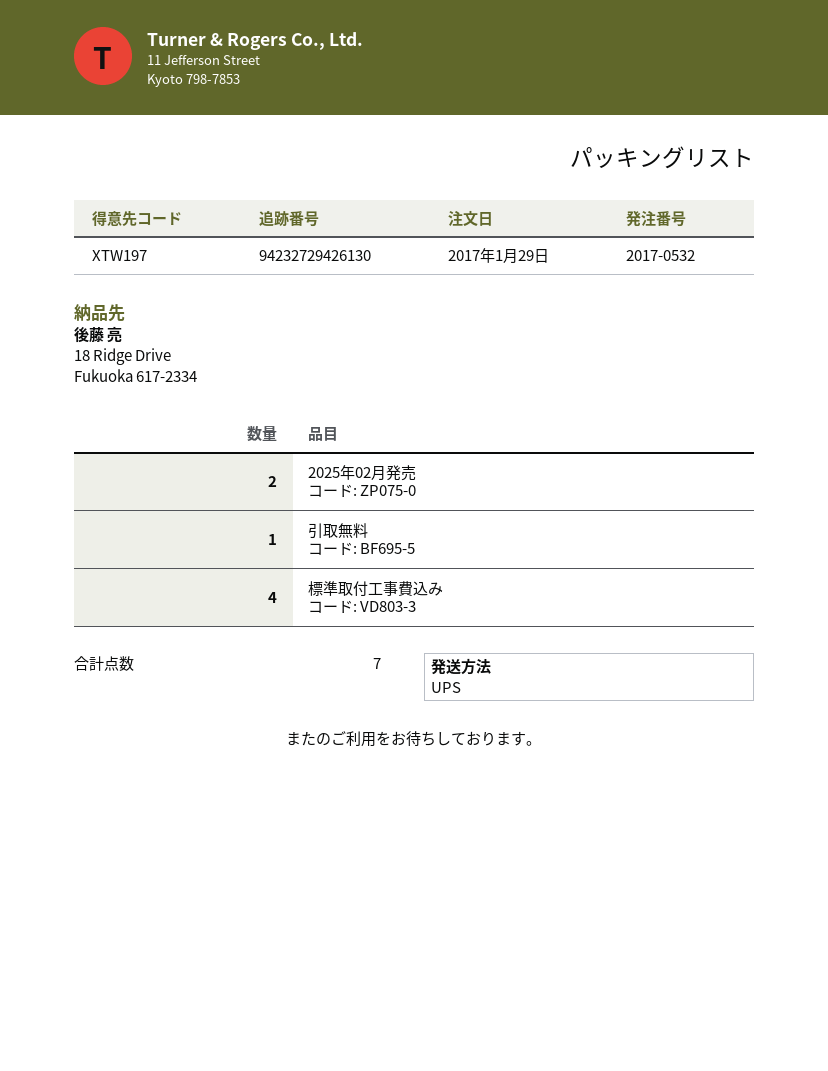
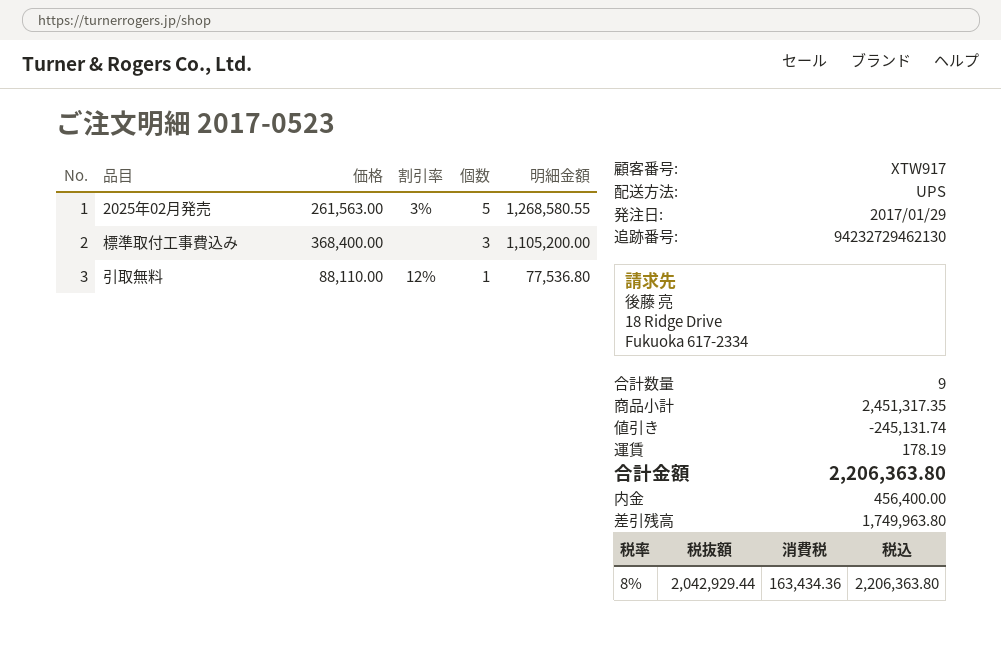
order number: 2017-0532 -> 2017-0523
customer number: XTW197 -> XTW917
tracking number: 94232729426130 -> 94232729462130
2025年02月発売: 2 -> 5
標準取付工事費込み: 4 -> 3
total quantity: 7 -> 9

